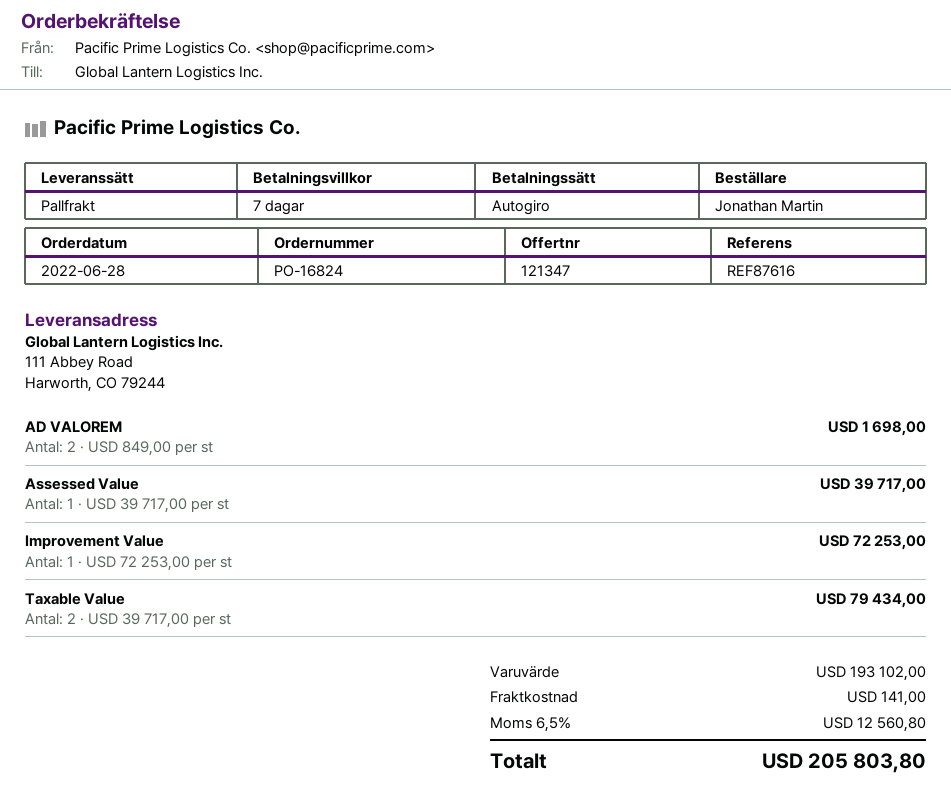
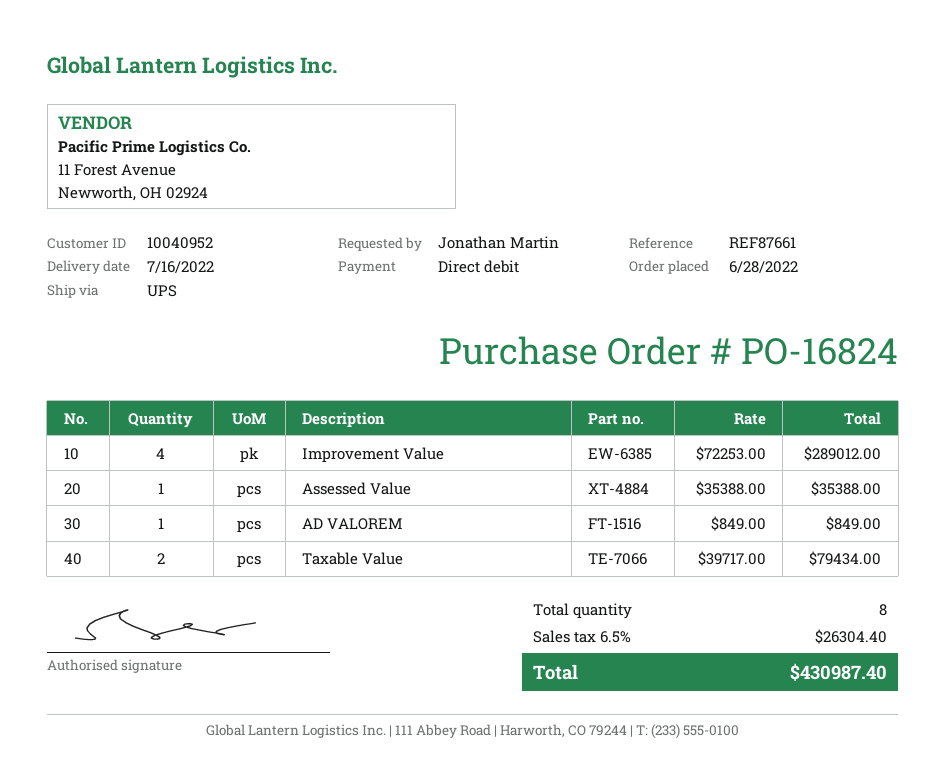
reference: REF87616 -> REF87661
shipping method: pallet freight -> UPS
AD VALOREM: 2 x 849.00 = 1698.00 -> 1 x 849.00 = 849.00
Assessed Value: 1 x 39717.00 = 39717.00 -> 1 x 35388.00 = 35388.00
Improvement Value: 1 x 72253.00 = 72253.00 -> 4 x 72253.00 = 289012.00
shipping: 141.00 -> none
tax: 6.5% = 12560.80 -> 6.5% = 26304.40
total: 205803.80 -> 430987.40

